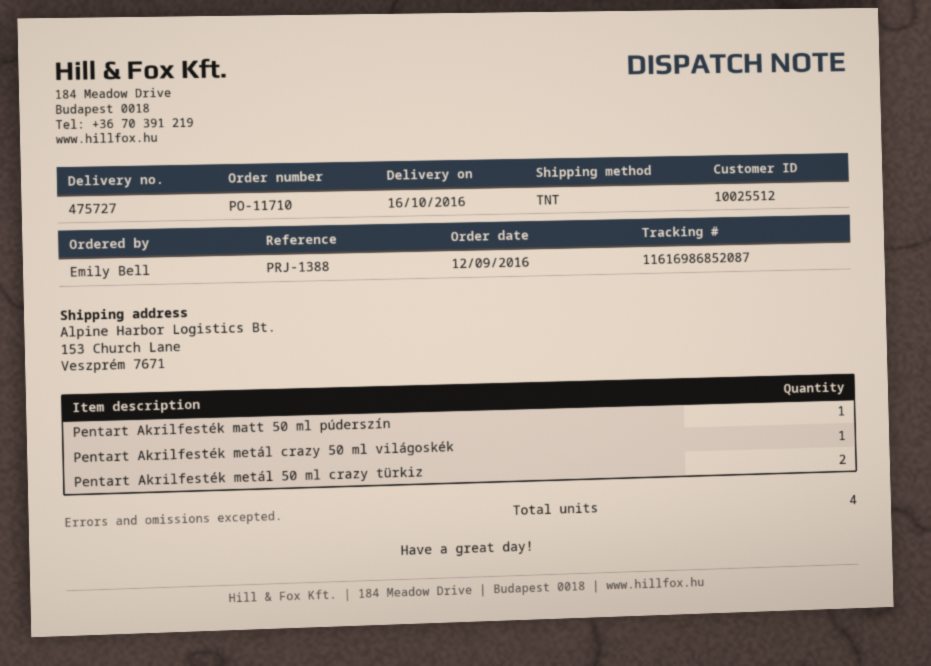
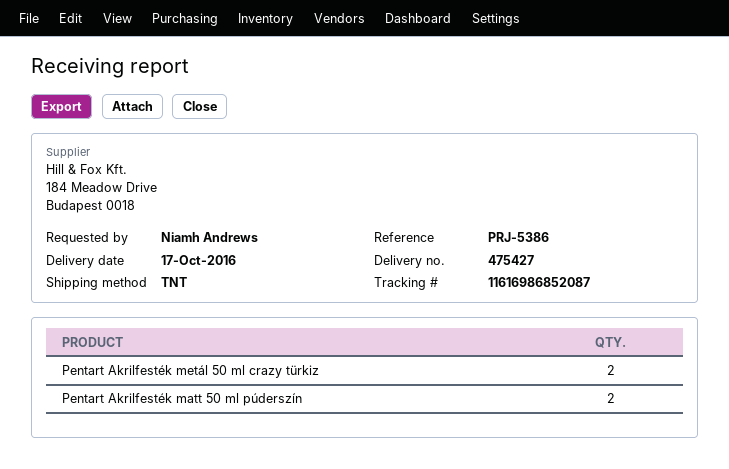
delivery note number: 475727 -> 475427
delivery date: 2016-10-16 -> 2016-10-17
reference: PRJ-1388 -> PRJ-5386
ordered by: Emily Bell -> Niamh Andrews
Pentart Akrilfesték matt 50 ml púderszín: 1 -> 2
Pentart Akrilfesték metál crazy 50 ml világoskék: 1 -> none

